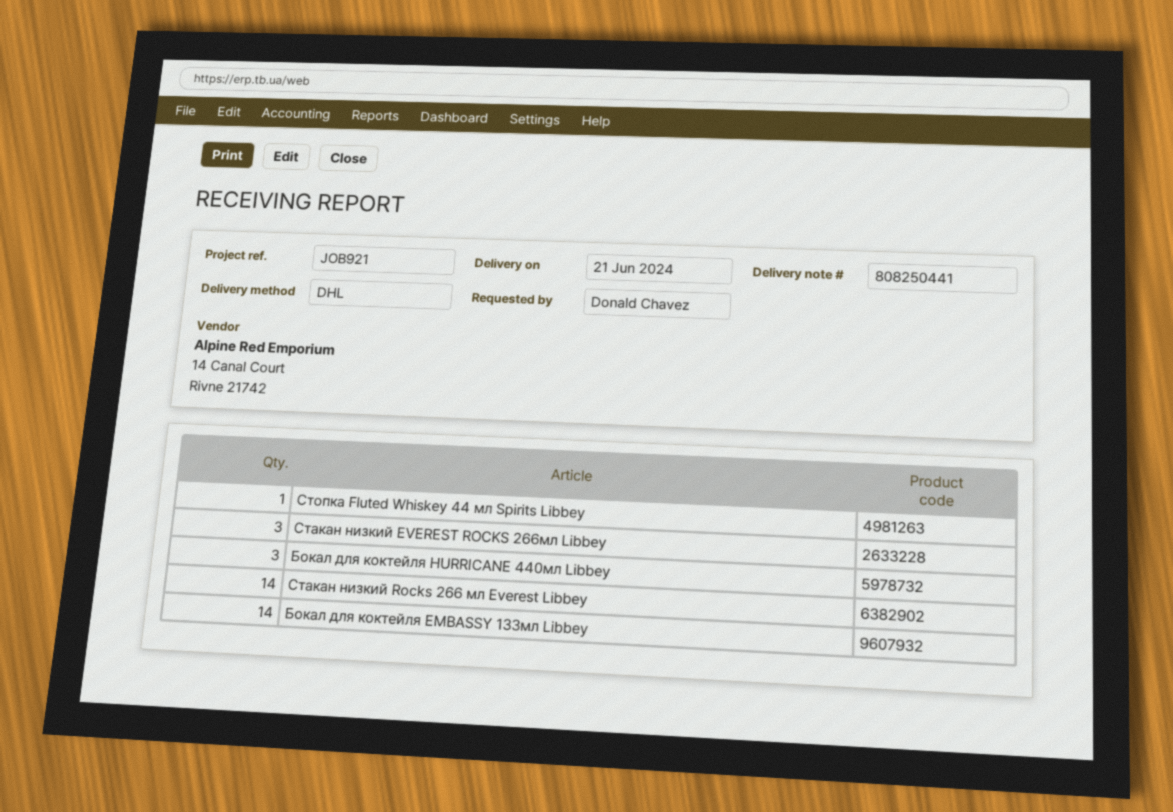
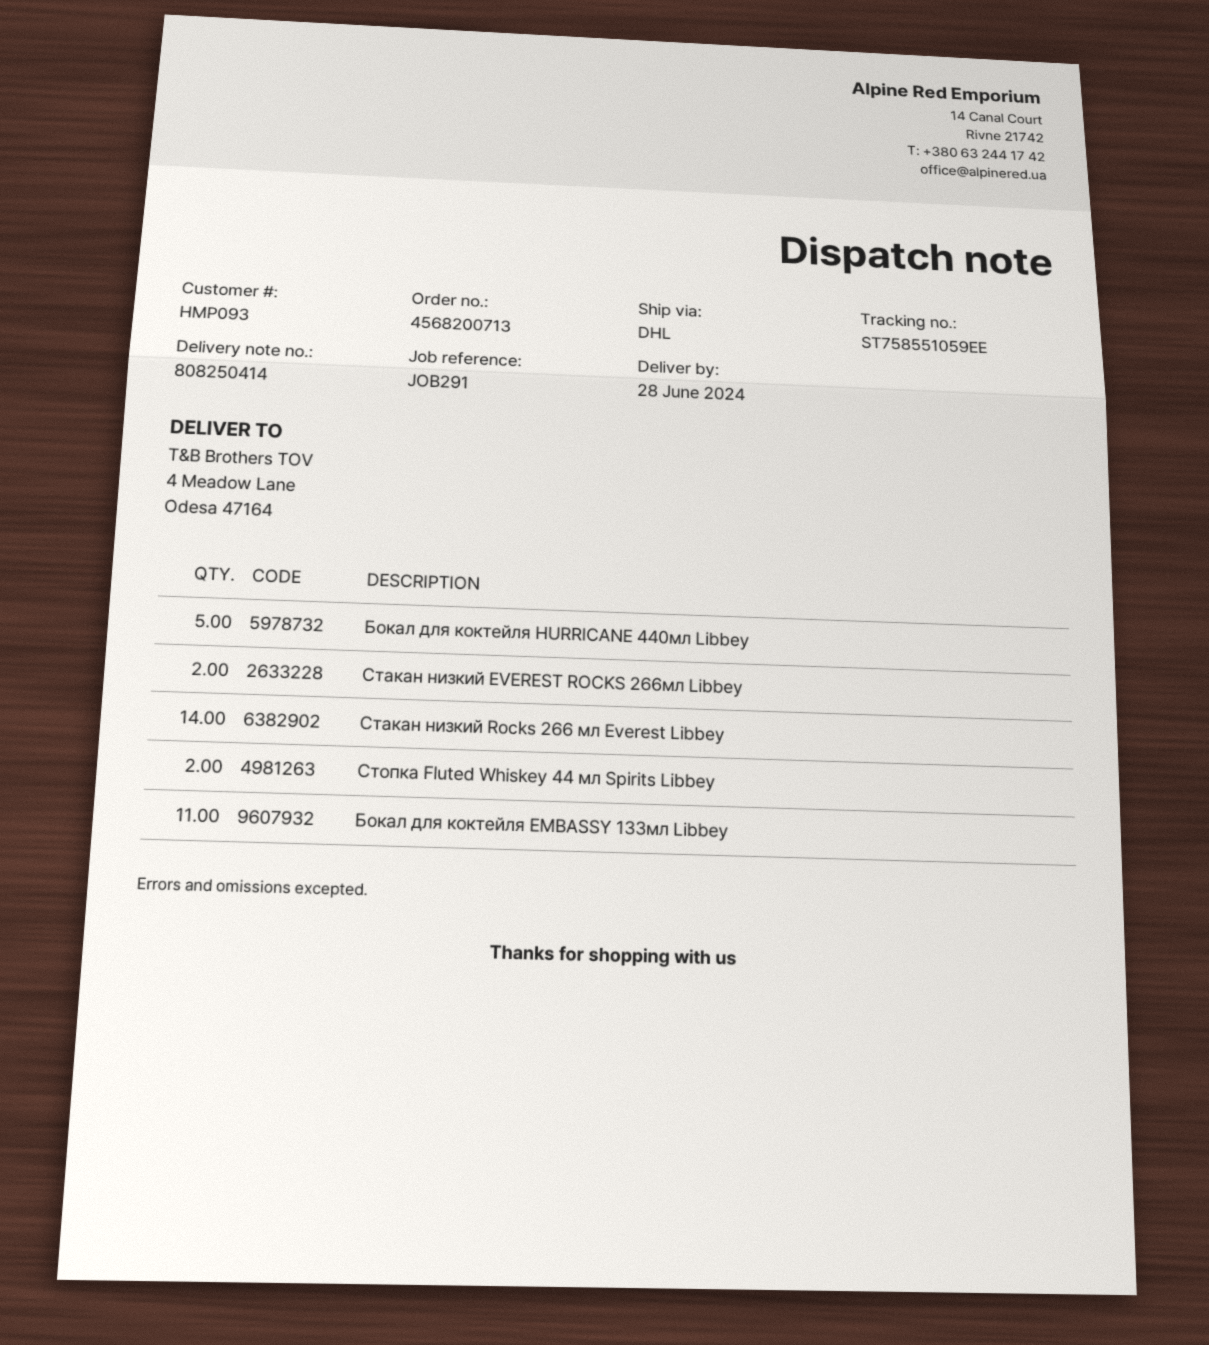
delivery note number: 808250441 -> 808250414
delivery date: 2024-06-21 -> 2024-06-28
reference: JOB921 -> JOB291
Стопка Fluted Whiskey 44 мл Spirits Libbey: 1 -> 2
Стакан низкий EVEREST ROCKS 266мл Libbey: 3 -> 2
Бокал для коктейля HURRICANE 440мл Libbey: 3 -> 5
Бокал для коктейля EMBASSY 133мл Libbey: 14 -> 11

